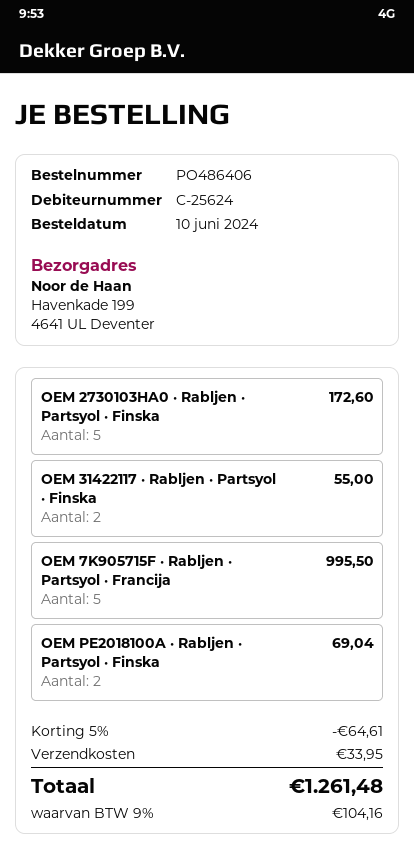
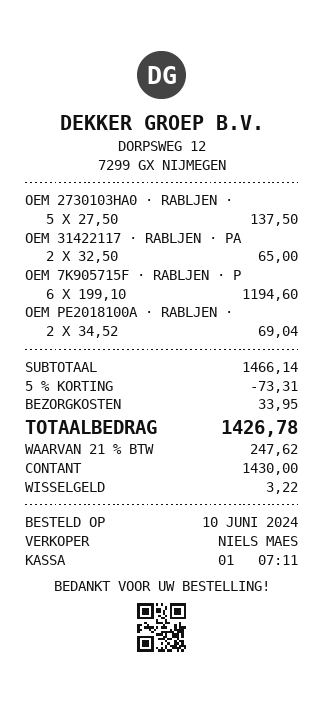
OEM 2730103HA0 · Rabljen · Partsyol · Finska: 5 for 172.60 -> 5 for 137.50
OEM 31422117 · Rabljen · Partsyol · Finska: 2 for 55.00 -> 2 for 65.00
OEM 7K905715F · Rabljen · Partsyol · Francija: 5 for 995.50 -> 6 for 1194.60
discount: 5% = 64.61 -> 5% = 73.31
tax: 9% = 104.16 -> 21% = 247.62
total: 1261.48 -> 1426.78

